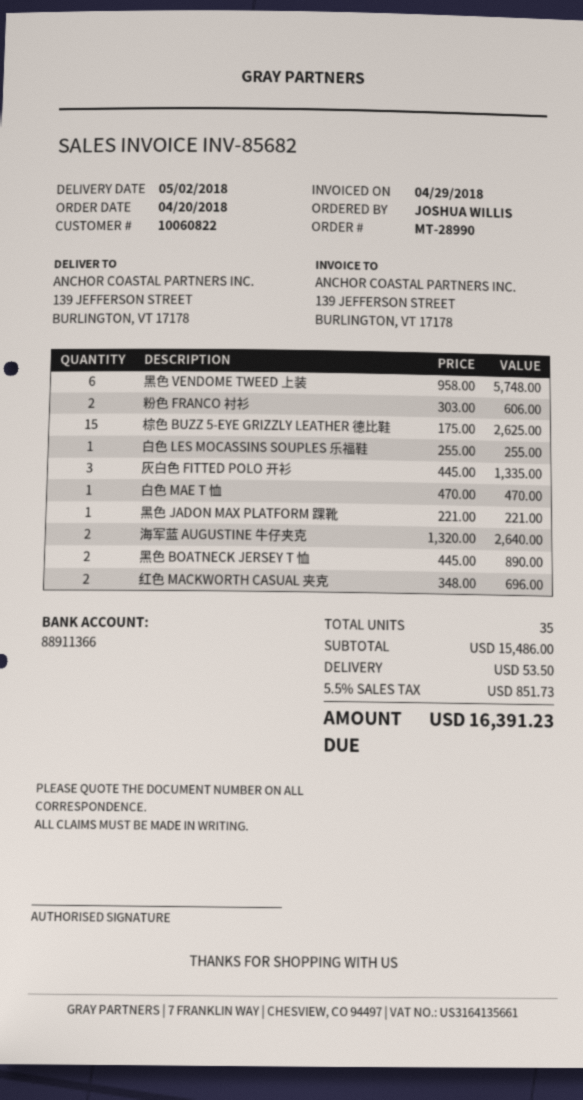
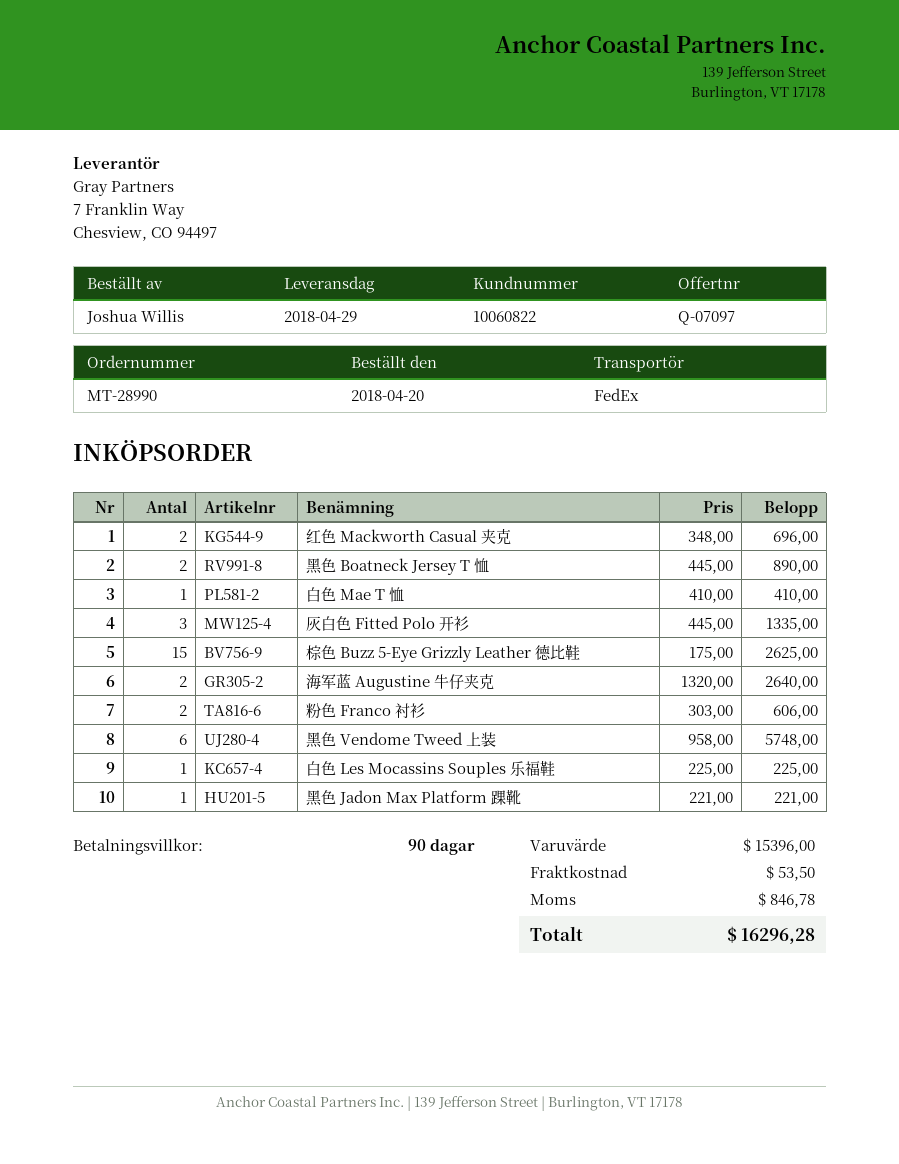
delivery date: 2018-05-02 -> 2018-04-29
白色 LES MOCASSINS SOUPLES 乐福鞋: 1 x 255.00 = 255.00 -> 1 x 225.00 = 225.00
白色 MAE T 恤: 1 x 470.00 = 470.00 -> 1 x 410.00 = 410.00
subtotal: 15486.00 -> 15396.00
tax: 851.73 -> 846.78
total: 16391.23 -> 16296.28

